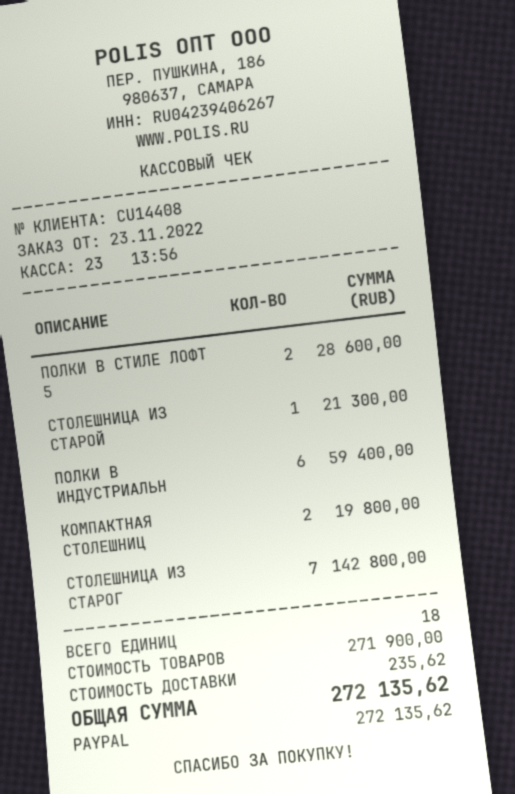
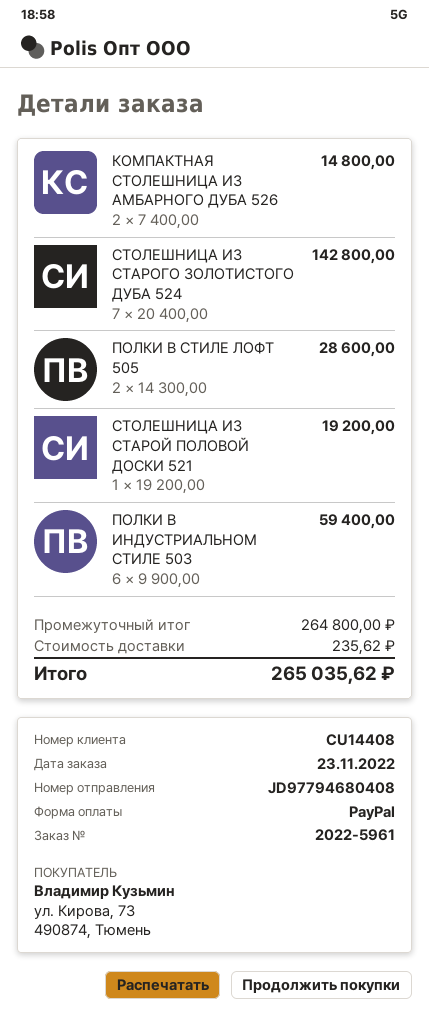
СТОЛЕШНИЦА ИЗ СТАРОЙ: 1 for 21300.00 -> 1 for 19200.00
КОМПАКТНАЯ СТОЛЕШНИЦ: 2 for 19800.00 -> 2 for 14800.00
subtotal: 271900.00 -> 264800.00
total: 272135.62 -> 265035.62

